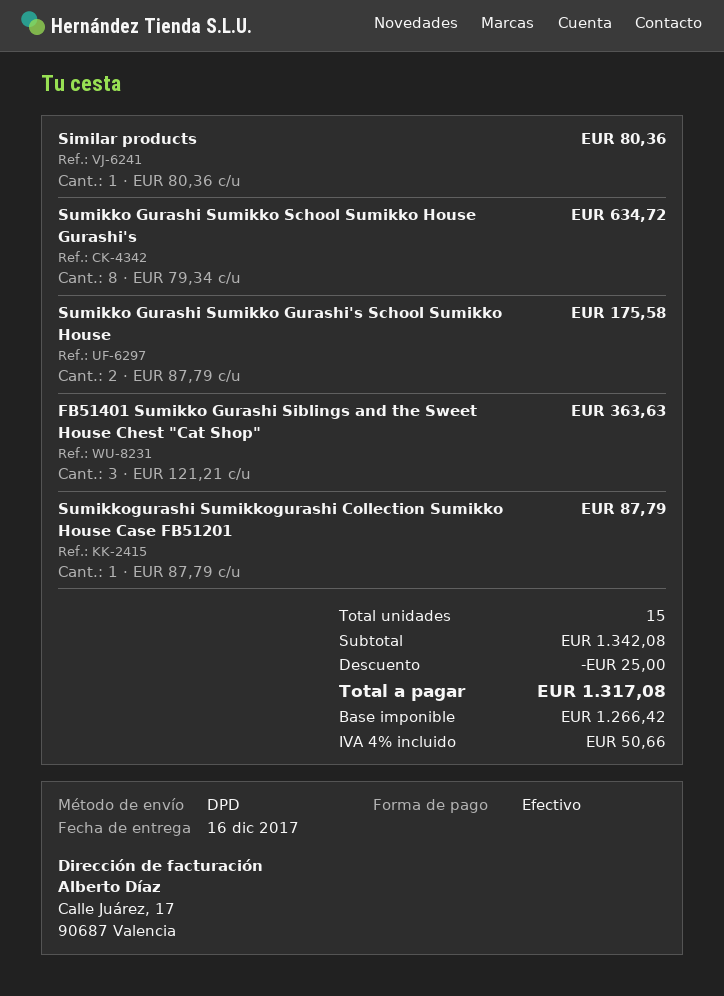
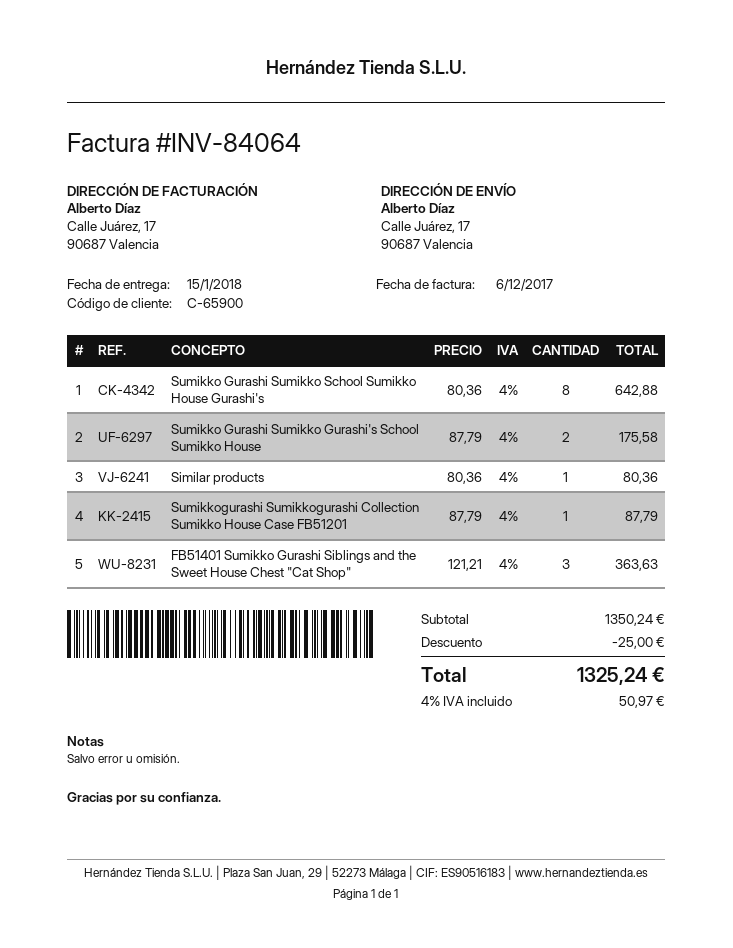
delivery date: 2017-12-16 -> 2018-01-15
Sumikko Gurashi Sumikko School Sumikko House Gurashi's: 8 x 79.34 = 634.72 -> 8 x 80.36 = 642.88
subtotal: 1342.08 -> 1350.24
tax: 4% = 50.66 -> 4% = 50.97
total: 1317.08 -> 1325.24

